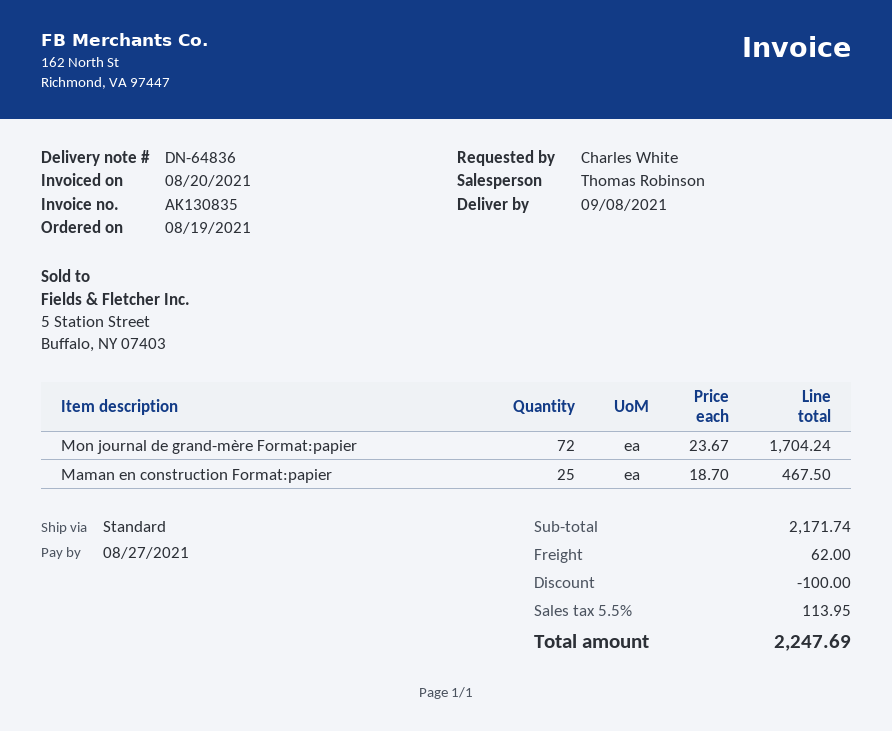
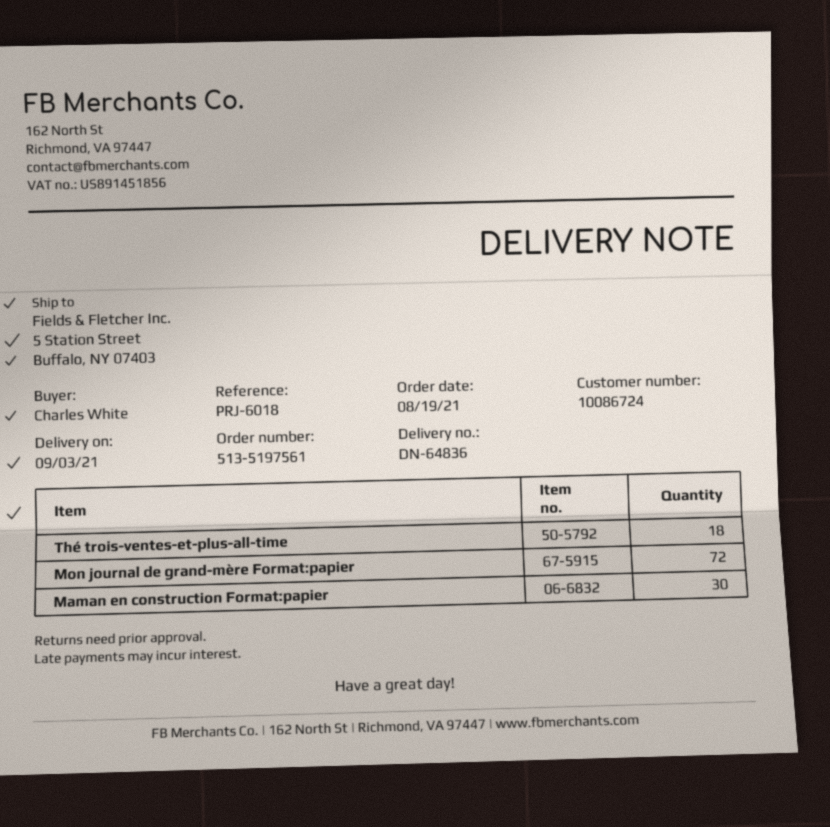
delivery date: 2021-09-08 -> 2021-09-03
Maman en construction Format:papier: 25 -> 30
Thé trois-ventes-et-plus-all-time: none -> 18

